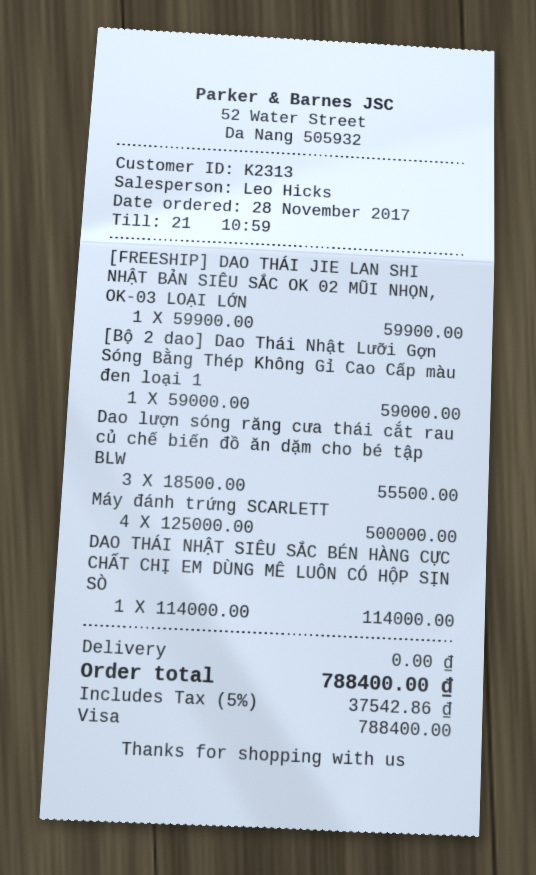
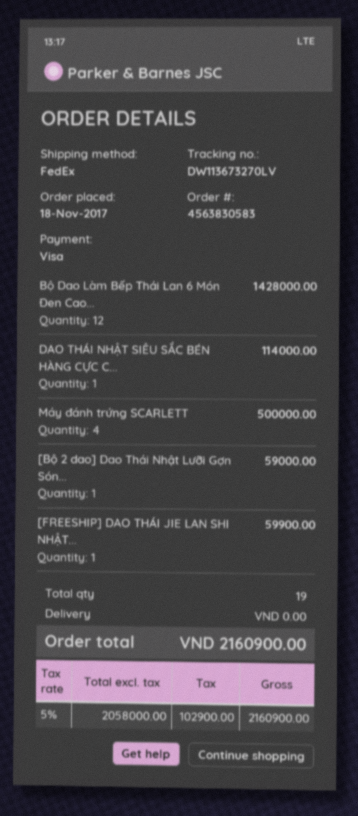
order date: 2017-11-28 -> 2017-11-18
Dao lượn sóng răng cưa thái cắt rau củ chế biến đồ ăn dặm cho bé tập BLW: 3 for 55500.00 -> none
Bộ Dao Làm Bếp Thái Lan 6 Món Đen Cao...: none -> 12 for 1428000.00
tax: 5% = 37542.86 -> 5% = 102900.00
total: 788400.00 -> 2160900.00

